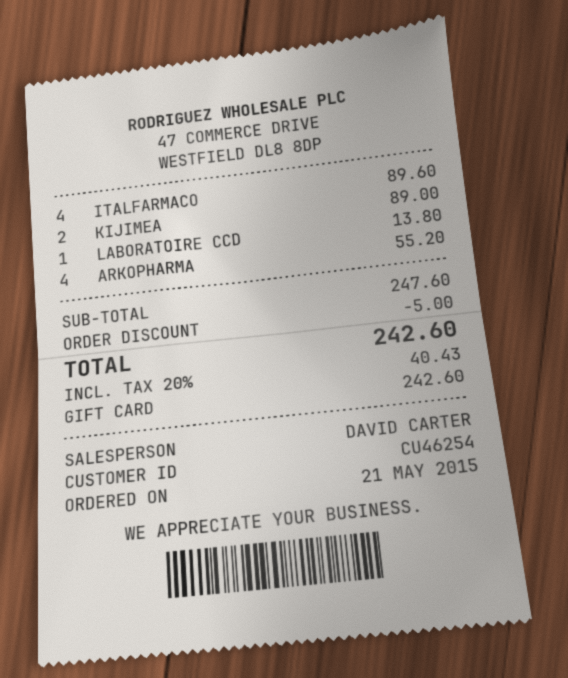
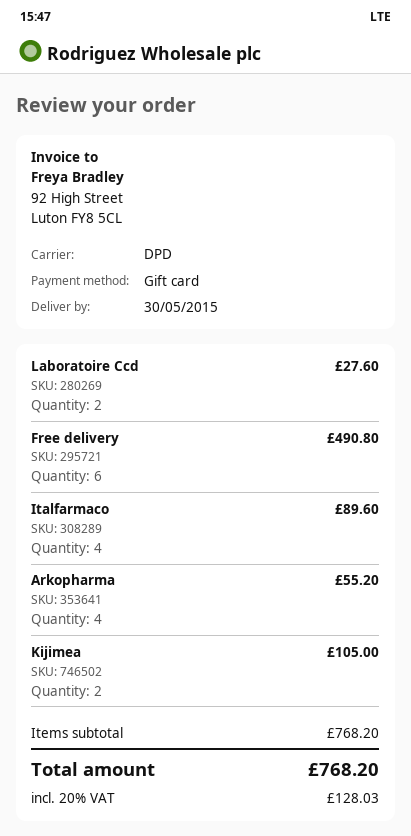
KIJIMEA: 2 for 89.00 -> 2 for 105.00
LABORATOIRE CCD: 1 for 13.80 -> 2 for 27.60
Free delivery: none -> 6 for 490.80
subtotal: 247.60 -> 768.20
discount: 5.00 -> none
tax: 20% = 40.43 -> 20% = 128.03
total: 242.60 -> 768.20

